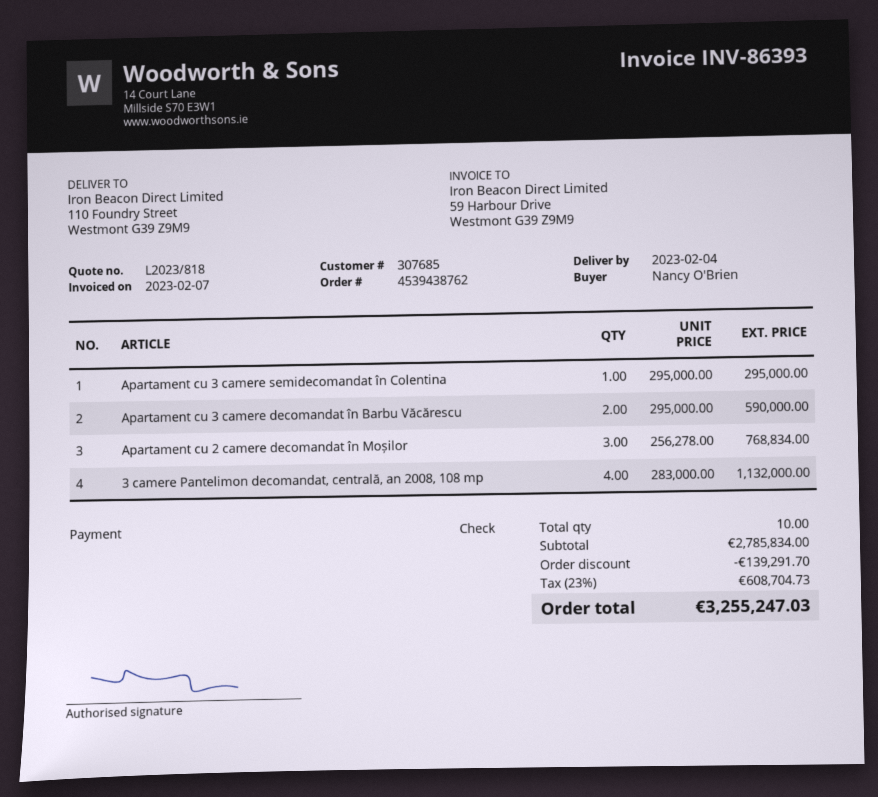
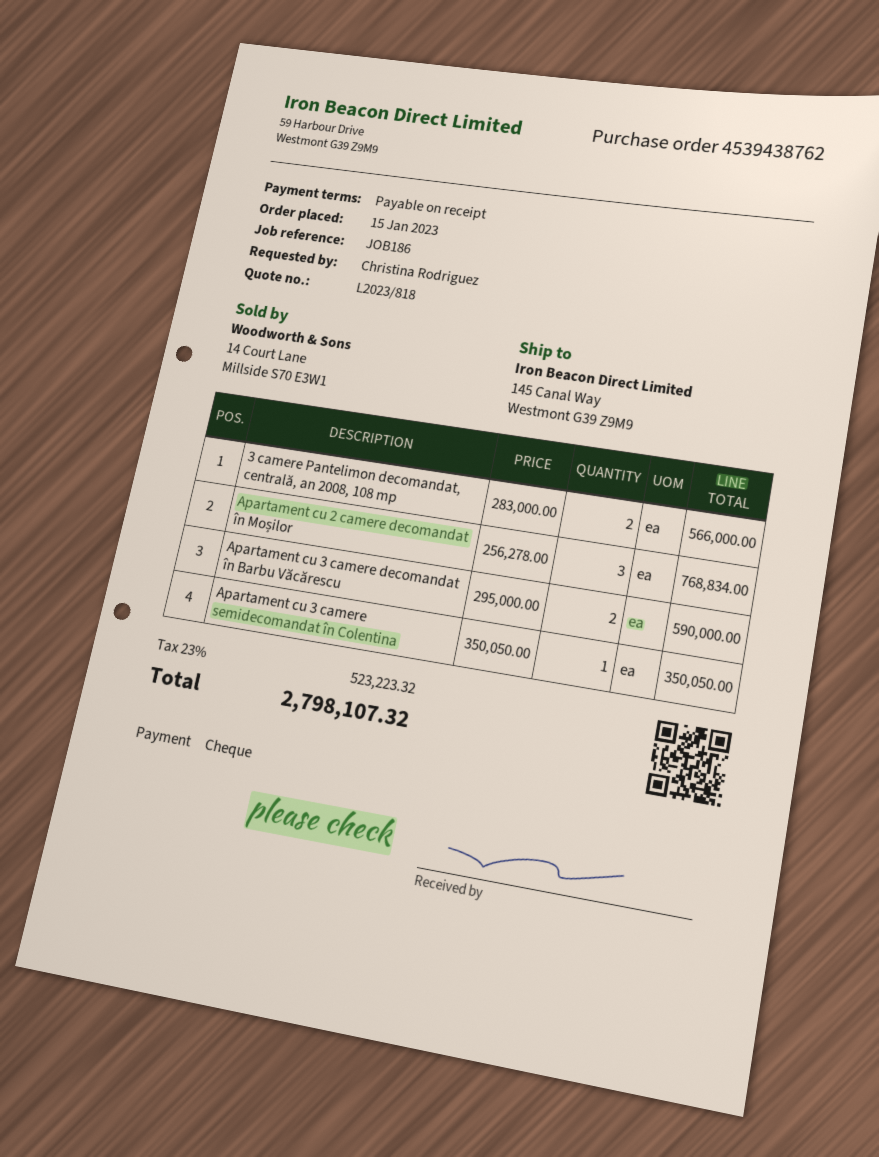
ordered by: Nancy O'Brien -> Christina Rodriguez
ship to: 110 Foundry Street, Westmont G39 Z9M9 -> 145 Canal Way, Westmont G39 Z9M9
Apartament cu 3 camere semidecomandat în Colentina: 1 x 295000.00 = 295000.00 -> 1 x 350050.00 = 350050.00
3 camere Pantelimon decomandat, centrală, an 2008, 108 mp: 4 x 283000.00 = 1132000.00 -> 2 x 283000.00 = 566000.00
discount: 139291.70 -> none
tax: 23% = 608704.73 -> 23% = 523223.32
total: 3255247.03 -> 2798107.32

